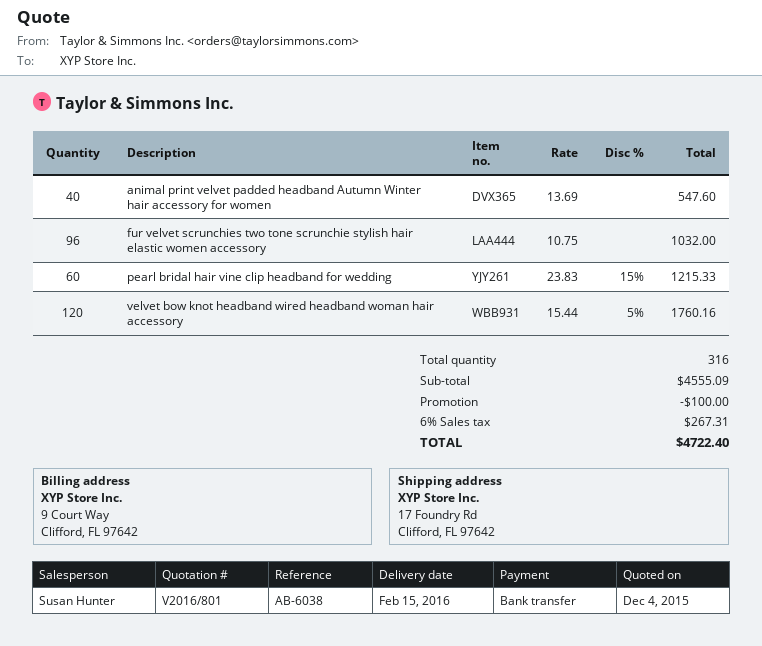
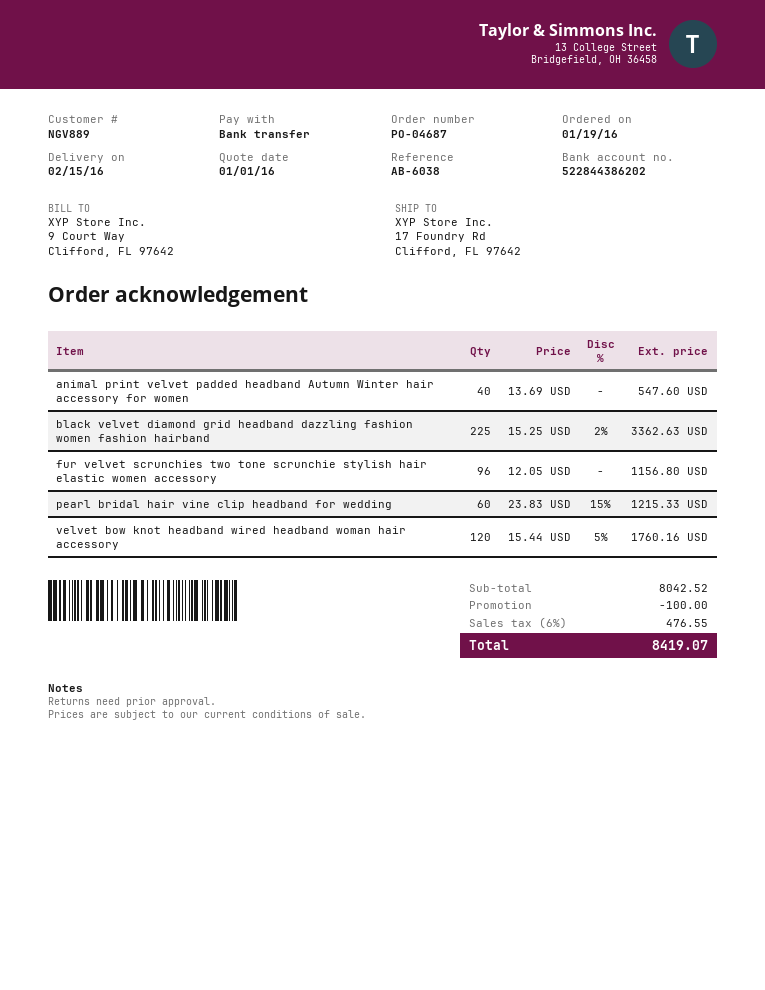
quote date: 2015-12-04 -> 2016-01-01
fur velvet scrunchies two tone scrunchie stylish hair elastic women accessory: 96 x 10.75 = 1032.00 -> 96 x 12.05 = 1156.80
black velvet diamond grid headband dazzling fashion women fashion hairband: none -> 225 x 15.25 - 2% = 3362.63
subtotal: 4555.09 -> 8042.52
tax: 6% = 267.31 -> 6% = 476.55
total: 4722.40 -> 8419.07

